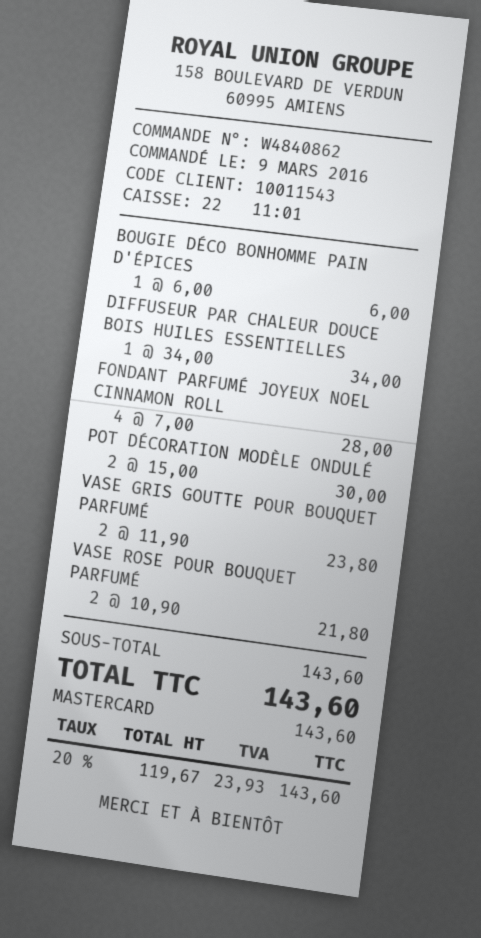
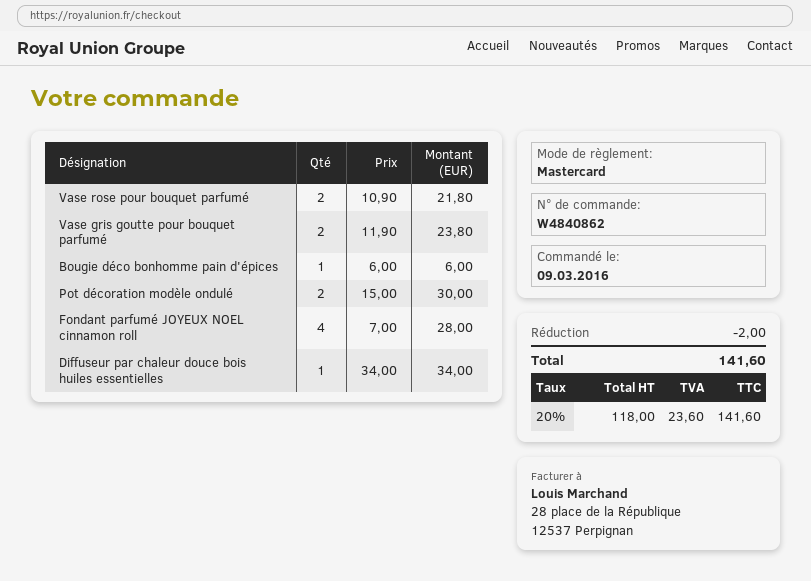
discount: none -> 2.00
net: 119.67 -> 118.00
tax: 20% = 23.93 -> 20% = 23.60
total: 143.60 -> 141.60

